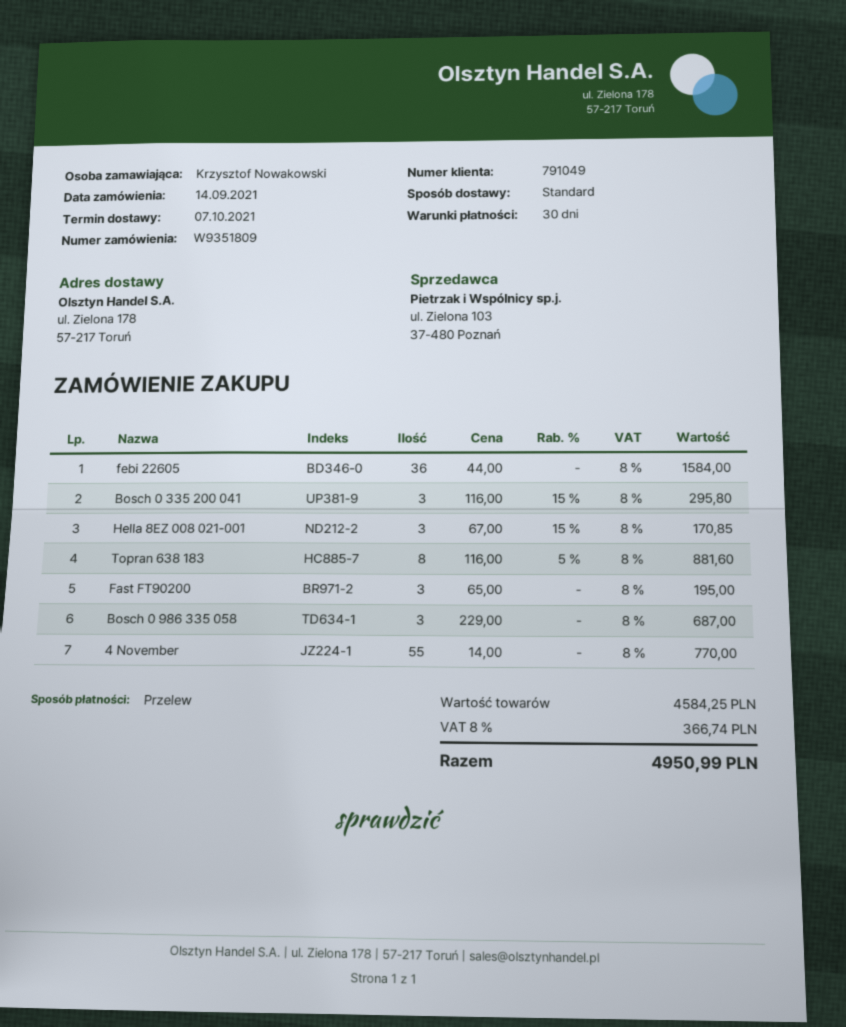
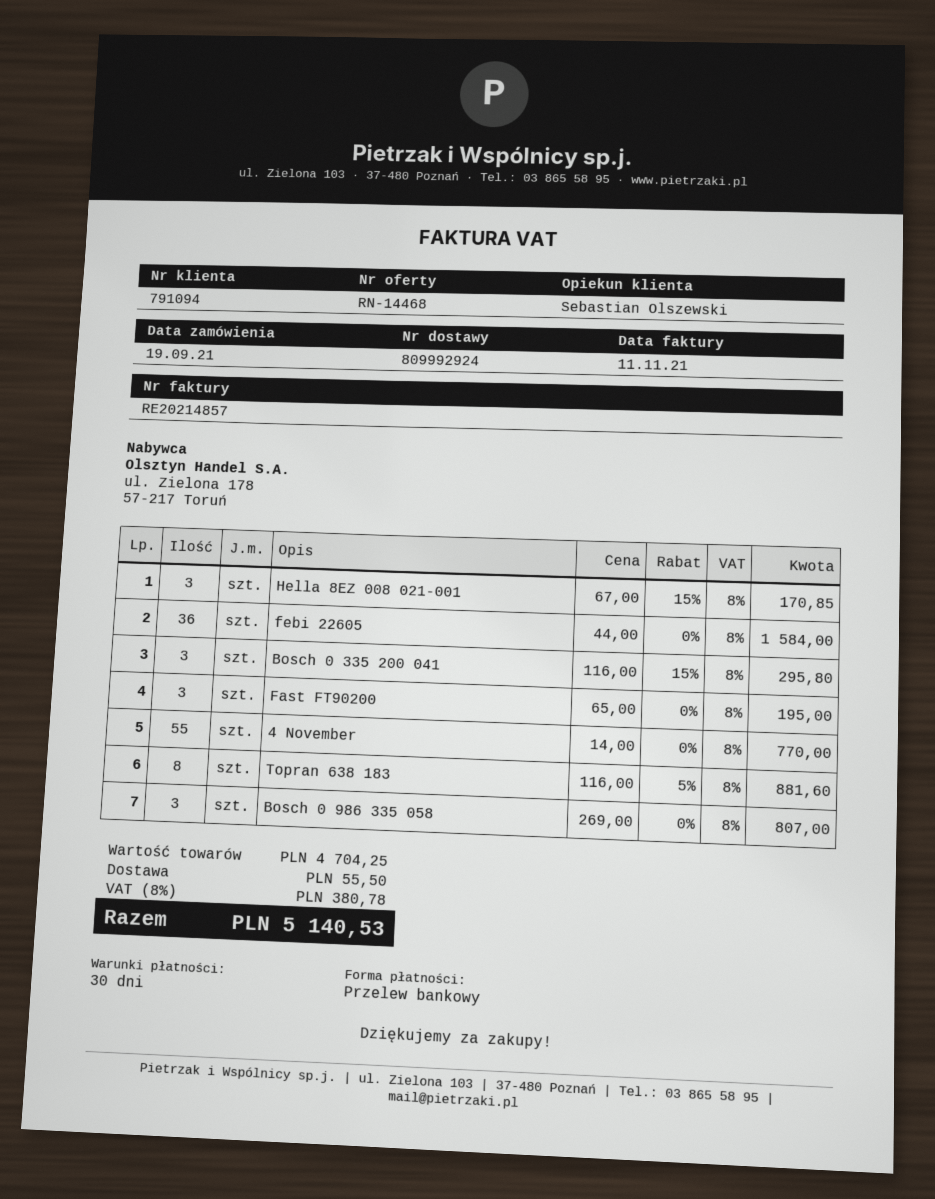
order date: 2021-09-14 -> 2021-09-19
customer number: 791049 -> 791094
Bosch 0 986 335 058: 3 x 229.00 = 687.00 -> 3 x 269.00 = 807.00
subtotal: 4584.25 -> 4704.25
shipping: none -> 55.50
tax: 8% = 366.74 -> 8% = 380.78
total: 4950.99 -> 5140.53

